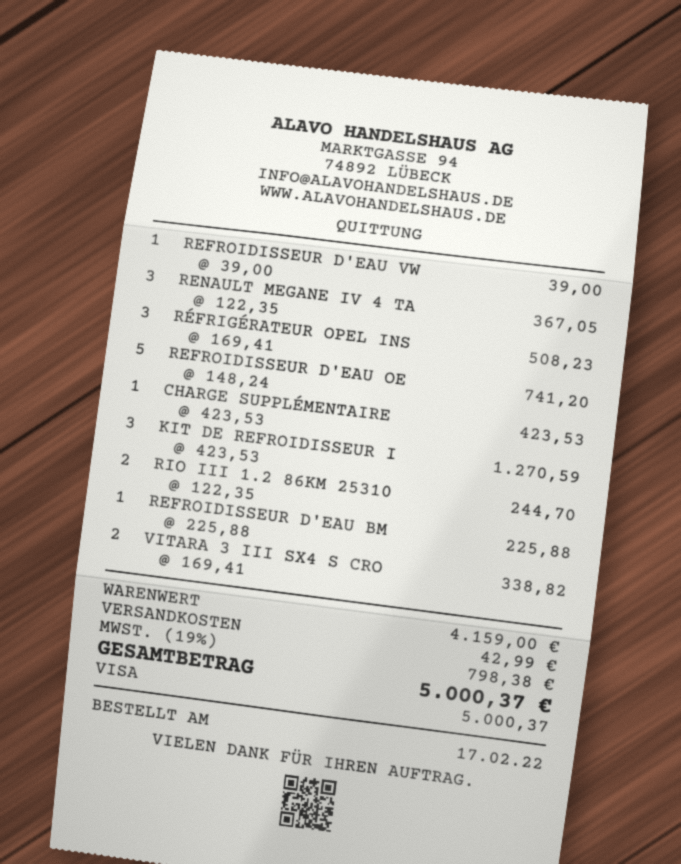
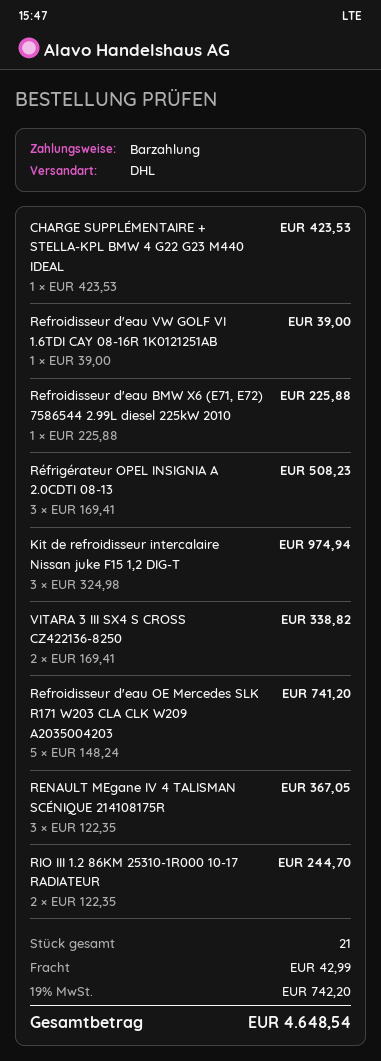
payment method: Visa -> cash
KIT DE REFROIDISSEUR I: 3 x 423.53 = 1270.59 -> 3 x 324.98 = 974.94
tax: 19% = 798.38 -> 19% = 742.20
total: 5000.37 -> 4648.54

